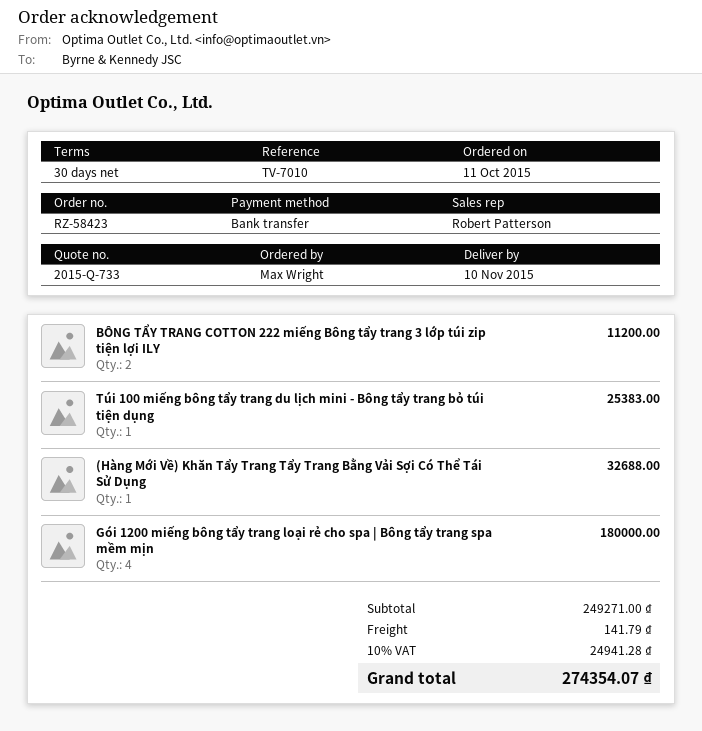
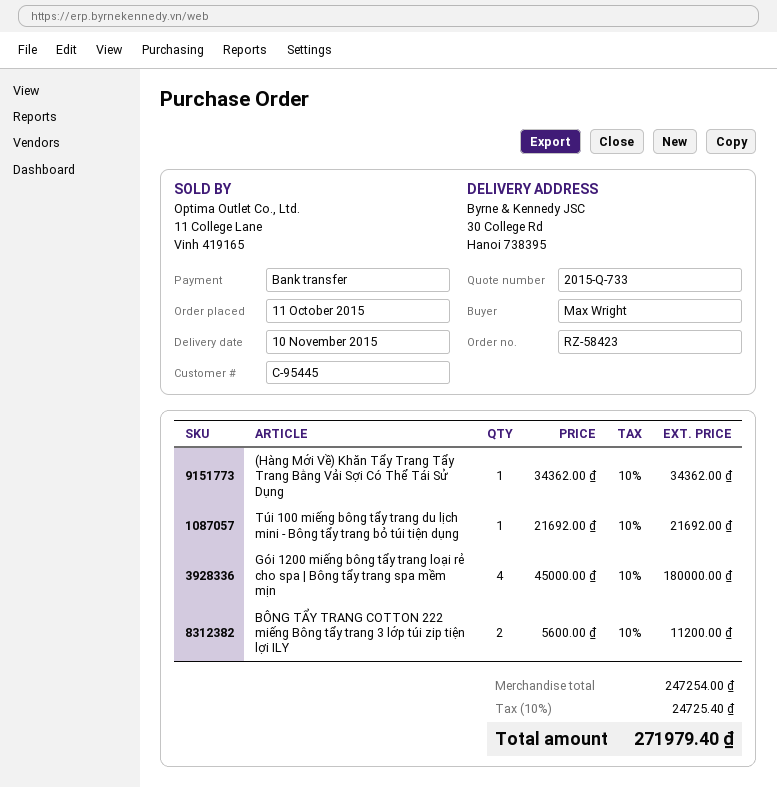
Túi 100 miếng bông tẩy trang du lịch mini - Bông tẩy trang bỏ túi tiện dụng: 1 for 25383.00 -> 1 for 21692.00
(Hàng Mới Về) Khăn Tẩy Trang Tẩy Trang Bằng Vải Sợi Có Thể Tái Sử Dụng: 1 for 32688.00 -> 1 for 34362.00
subtotal: 249271.00 -> 247254.00
shipping: 141.79 -> none
tax: 10% = 24941.28 -> 10% = 24725.40
total: 274354.07 -> 271979.40

